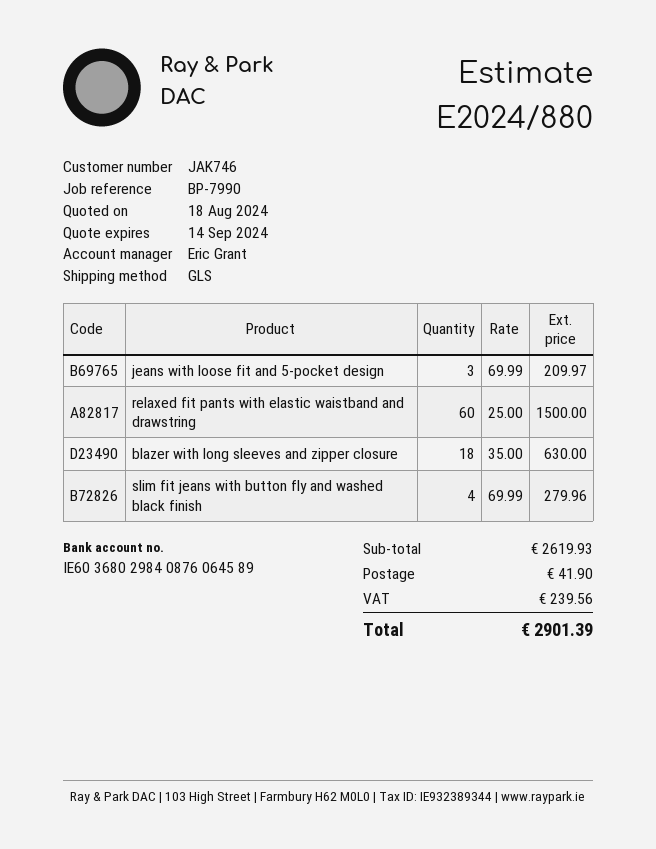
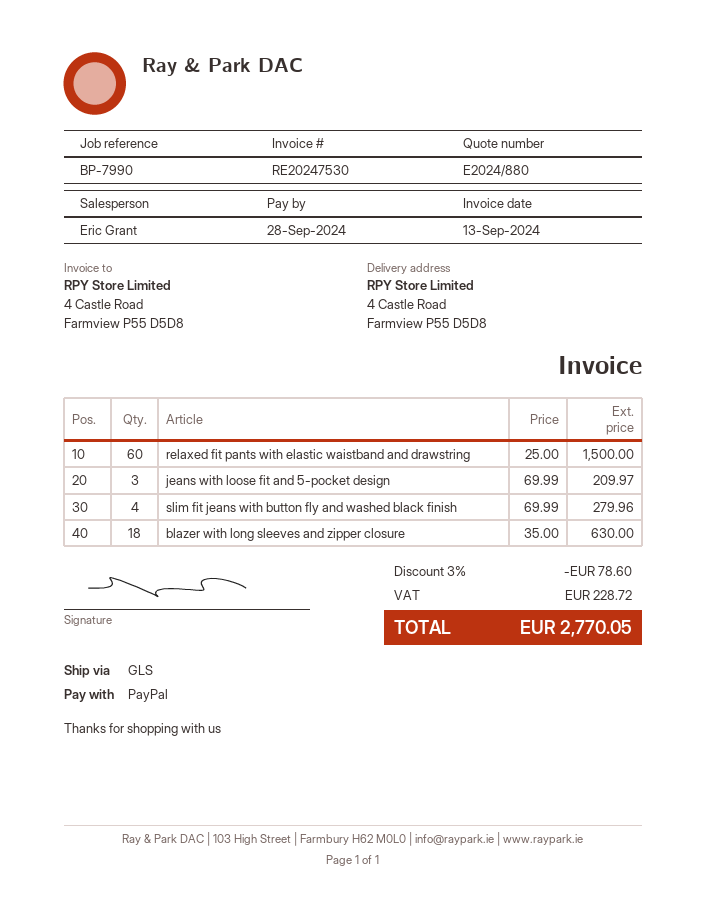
discount: none -> 3% = 78.60
shipping: 41.90 -> none
tax: 239.56 -> 228.72
total: 2901.39 -> 2770.05

